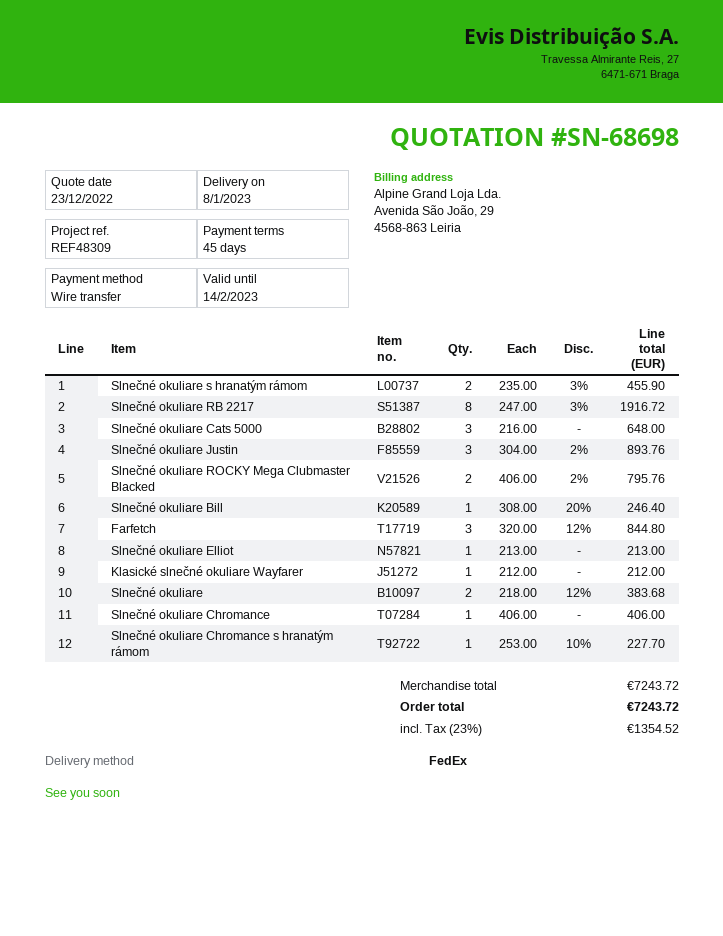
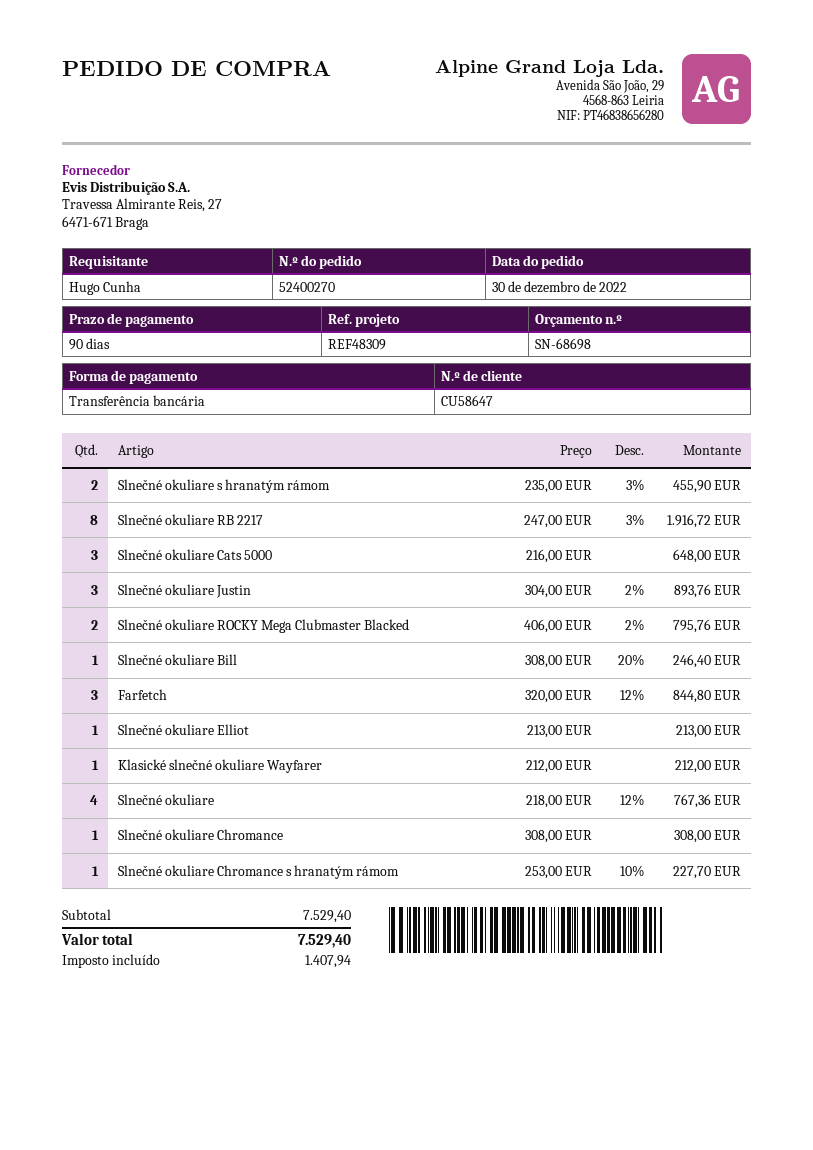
payment terms: 45 days -> 90 days
Slnečné okuliare: 2 x 218.00 - 12% = 383.68 -> 4 x 218.00 - 12% = 767.36
Slnečné okuliare Chromance: 1 x 406.00 = 406.00 -> 1 x 308.00 = 308.00
subtotal: 7243.72 -> 7529.40
tax: 1354.52 -> 1407.94
total: 7243.72 -> 7529.40

